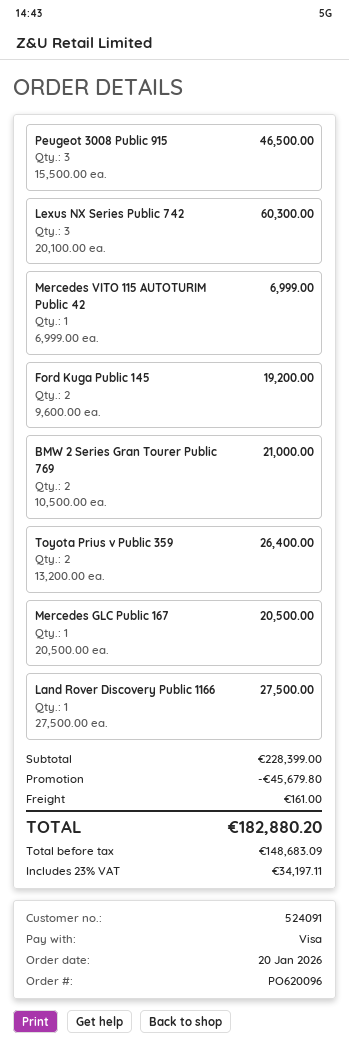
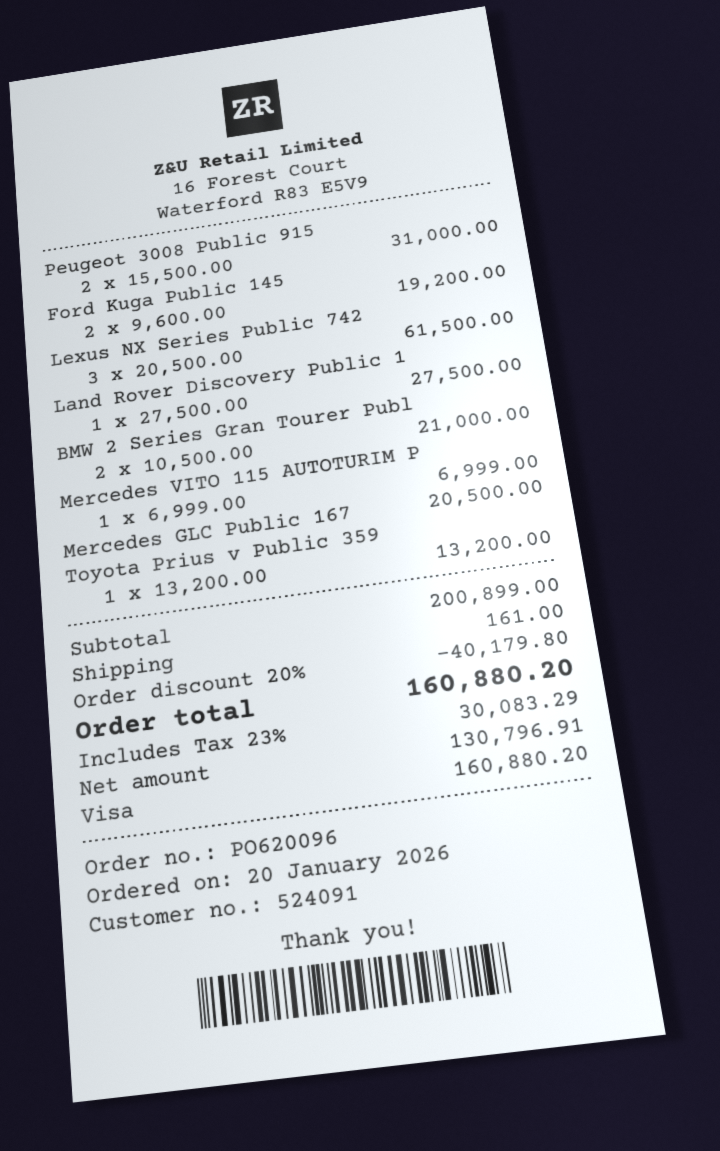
Peugeot 3008 Public 915: 3 x 15500.00 = 46500.00 -> 2 x 15500.00 = 31000.00
Lexus NX Series Public 742: 3 x 20100.00 = 60300.00 -> 3 x 20500.00 = 61500.00
Toyota Prius v Public 359: 2 x 13200.00 = 26400.00 -> 1 x 13200.00 = 13200.00
subtotal: 228399.00 -> 200899.00
discount: 45679.80 -> 40179.80
net: 148683.09 -> 130796.91
tax: 23% = 34197.11 -> 23% = 30083.29
total: 182880.20 -> 160880.20

